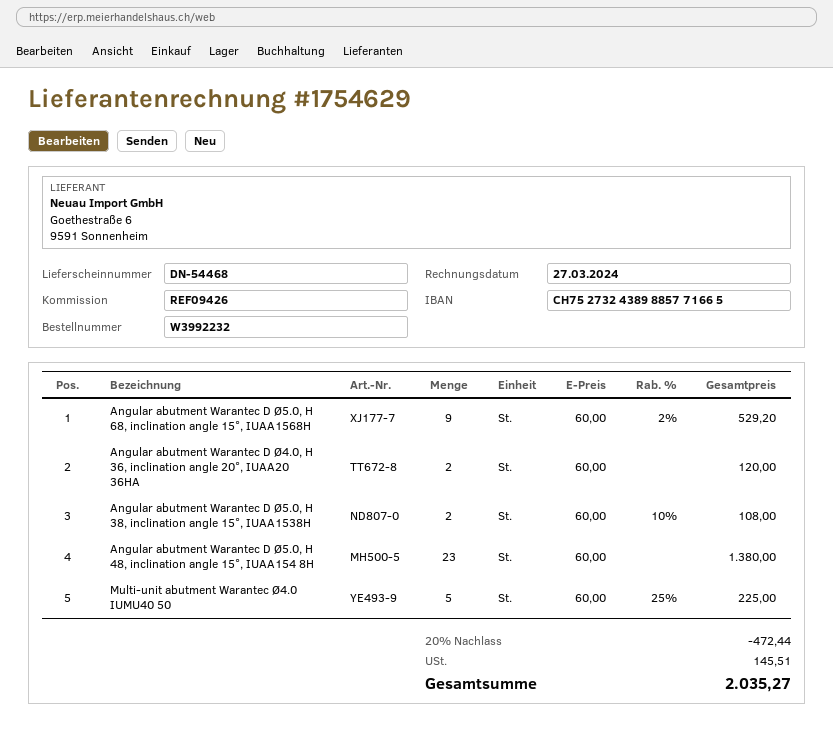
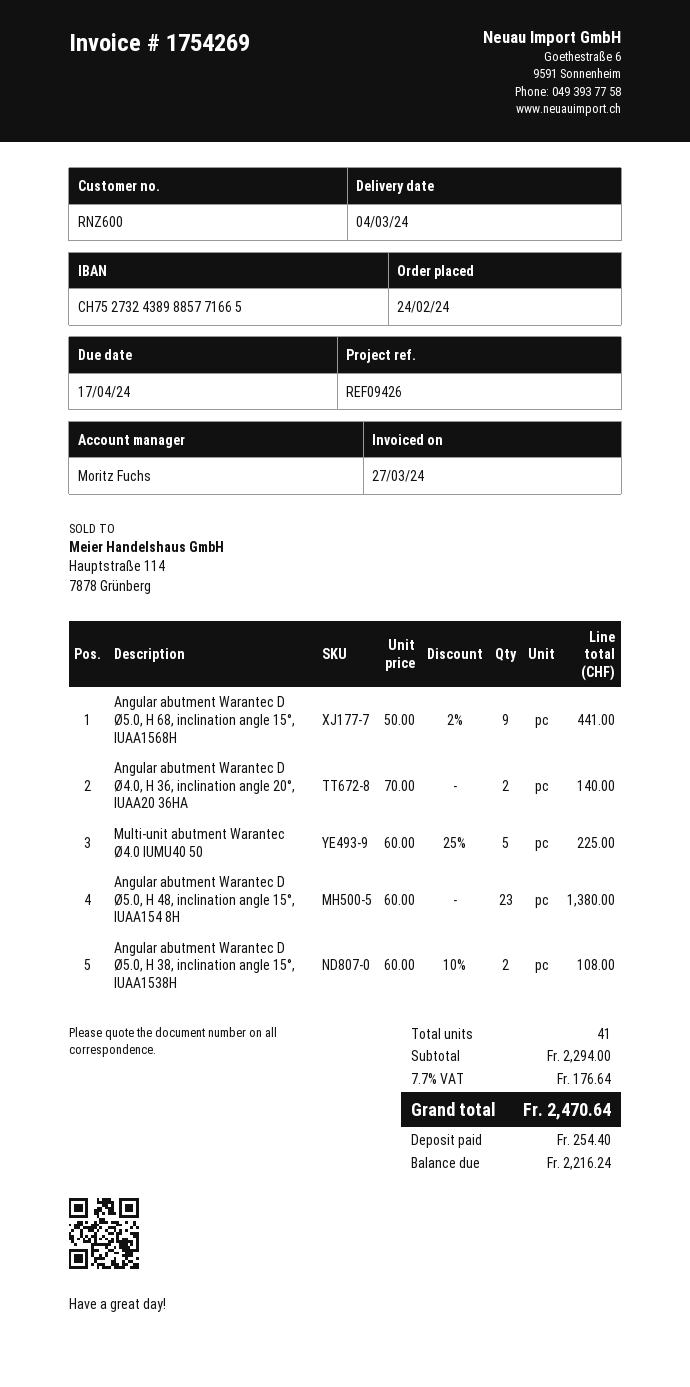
invoice number: 1754629 -> 1754269
Angular abutment Warantec D Ø5.0, H 68, inclination angle 15°, IUAA1568H: 9 x 60.00 - 2% = 529.20 -> 9 x 50.00 - 2% = 441.00
Angular abutment Warantec D Ø4.0, H 36, inclination angle 20°, IUAA20 36HA: 2 x 60.00 = 120.00 -> 2 x 70.00 = 140.00
discount: 20% = 472.44 -> none
tax: 145.51 -> 176.64
total: 2035.27 -> 2470.64

